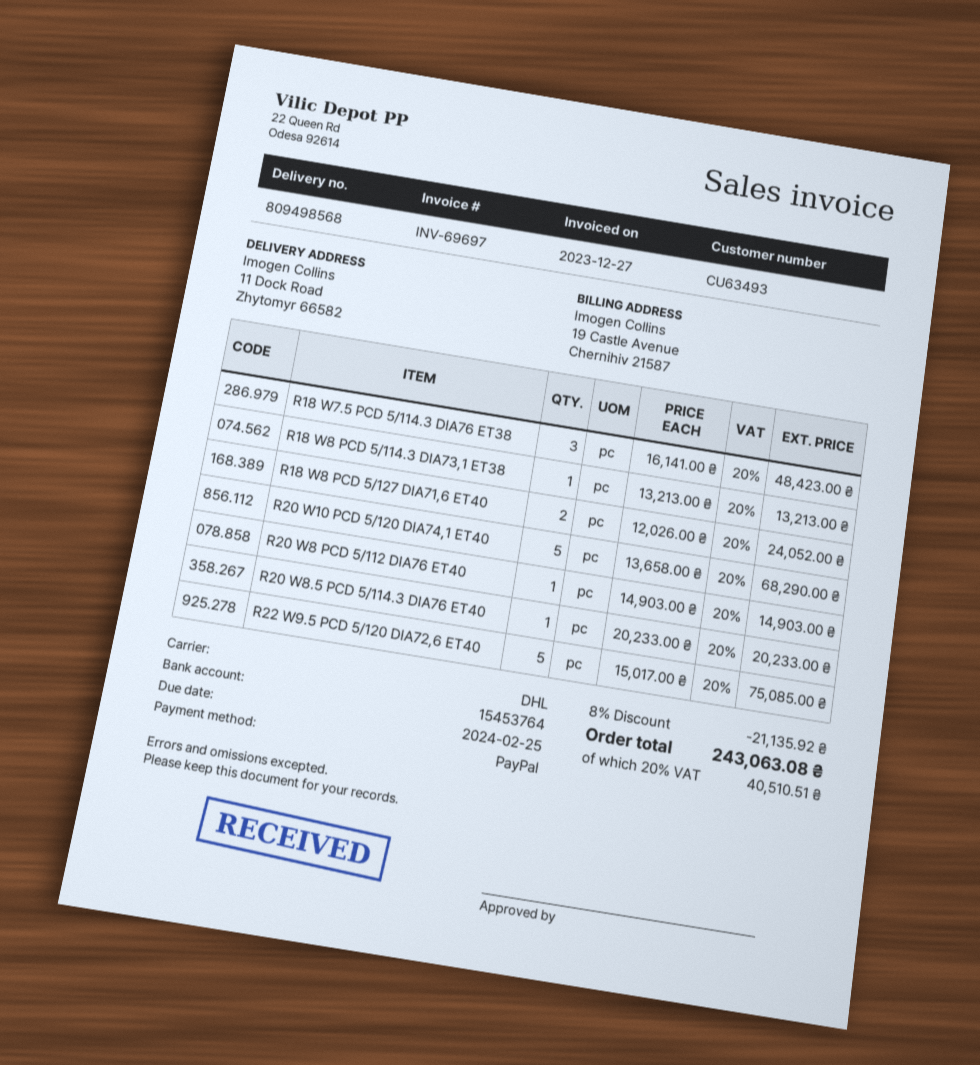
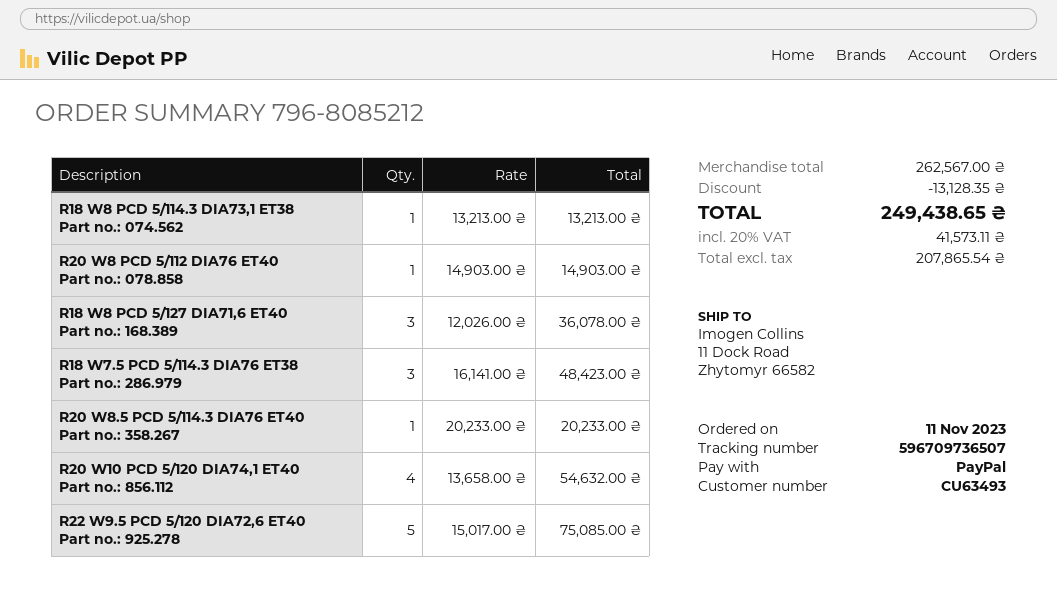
R18 W8 PCD 5/127 DIA71,6 ET40: 2 x 12026.00 = 24052.00 -> 3 x 12026.00 = 36078.00
R20 W10 PCD 5/120 DIA74,1 ET40: 5 x 13658.00 = 68290.00 -> 4 x 13658.00 = 54632.00
discount: 21135.92 -> 13128.35
tax: 20% = 40510.51 -> 20% = 41573.11
total: 243063.08 -> 249438.65

